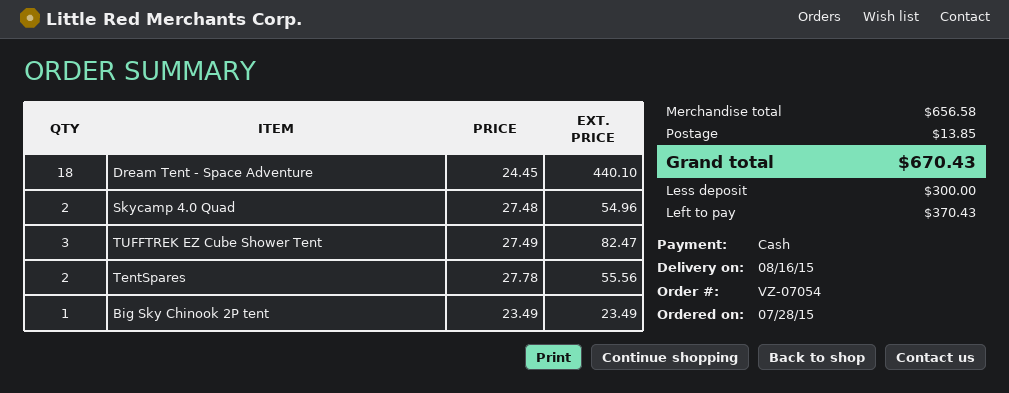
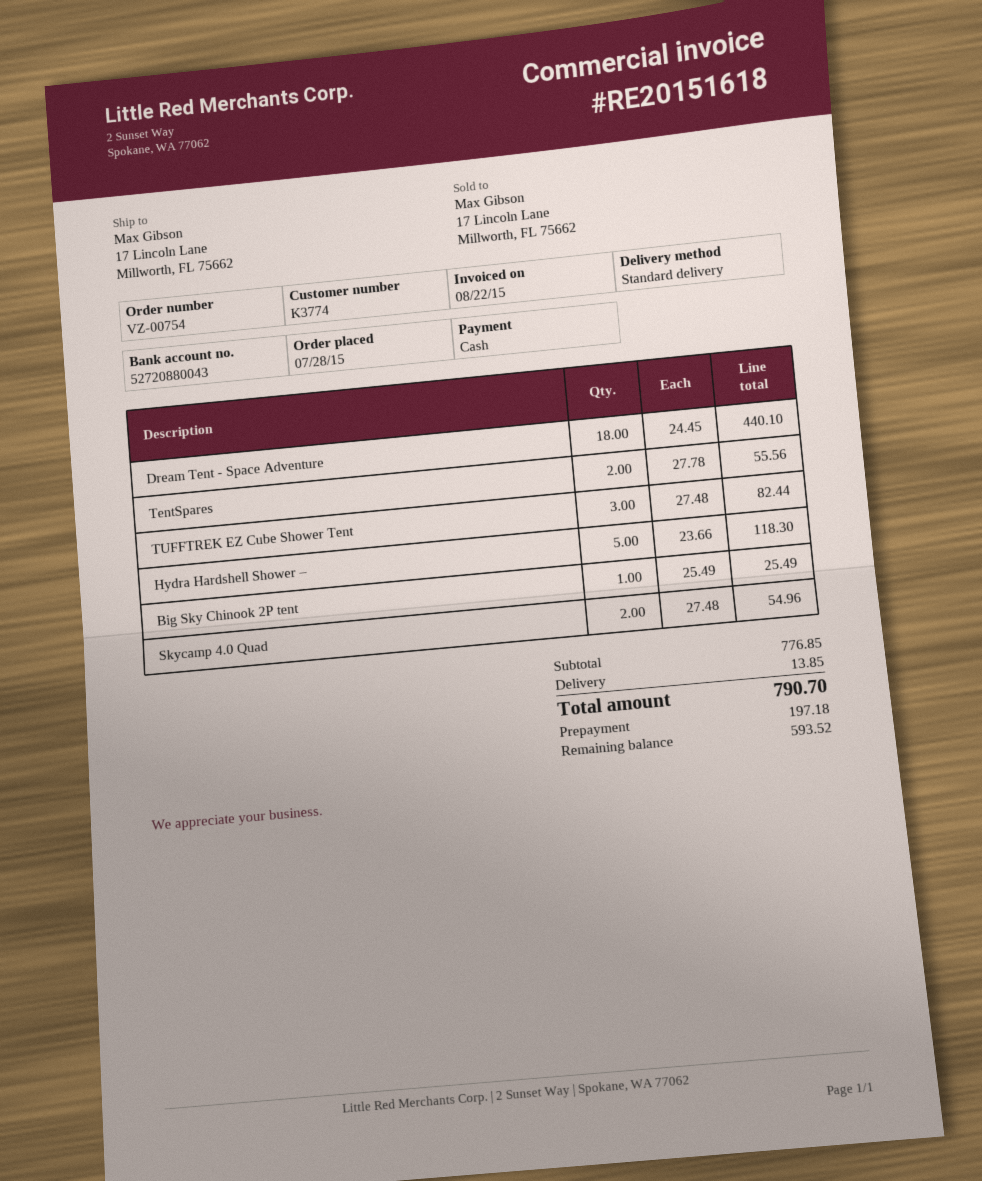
order number: VZ-07054 -> VZ-00754
TUFFTREK EZ Cube Shower Tent: 3 x 27.49 = 82.47 -> 3 x 27.48 = 82.44
Big Sky Chinook 2P tent: 1 x 23.49 = 23.49 -> 1 x 25.49 = 25.49
Hydra Hardshell Shower –: none -> 5 x 23.66 = 118.30
subtotal: 656.58 -> 776.85
total: 670.43 -> 790.70
deposit: 300.00 -> 197.18
balance: 370.43 -> 593.52

